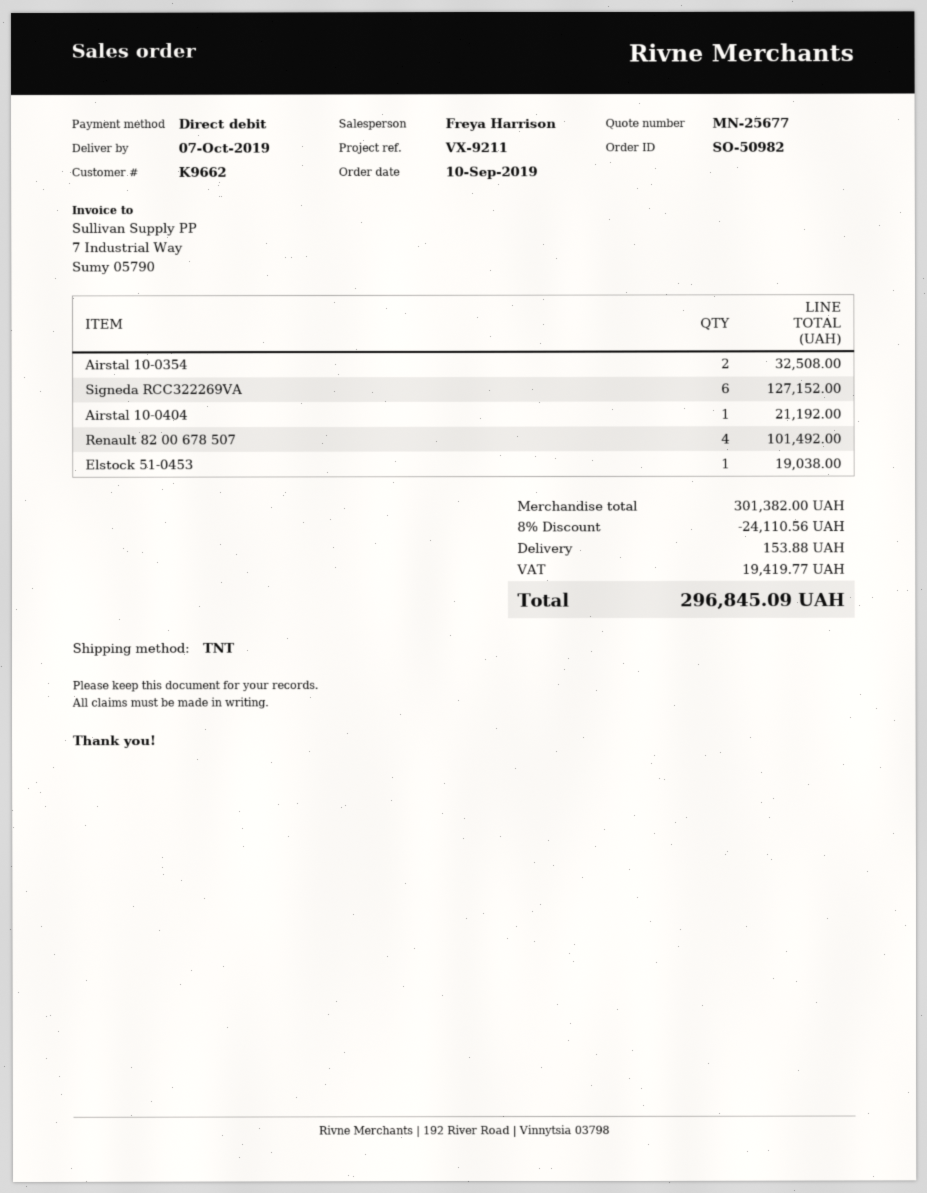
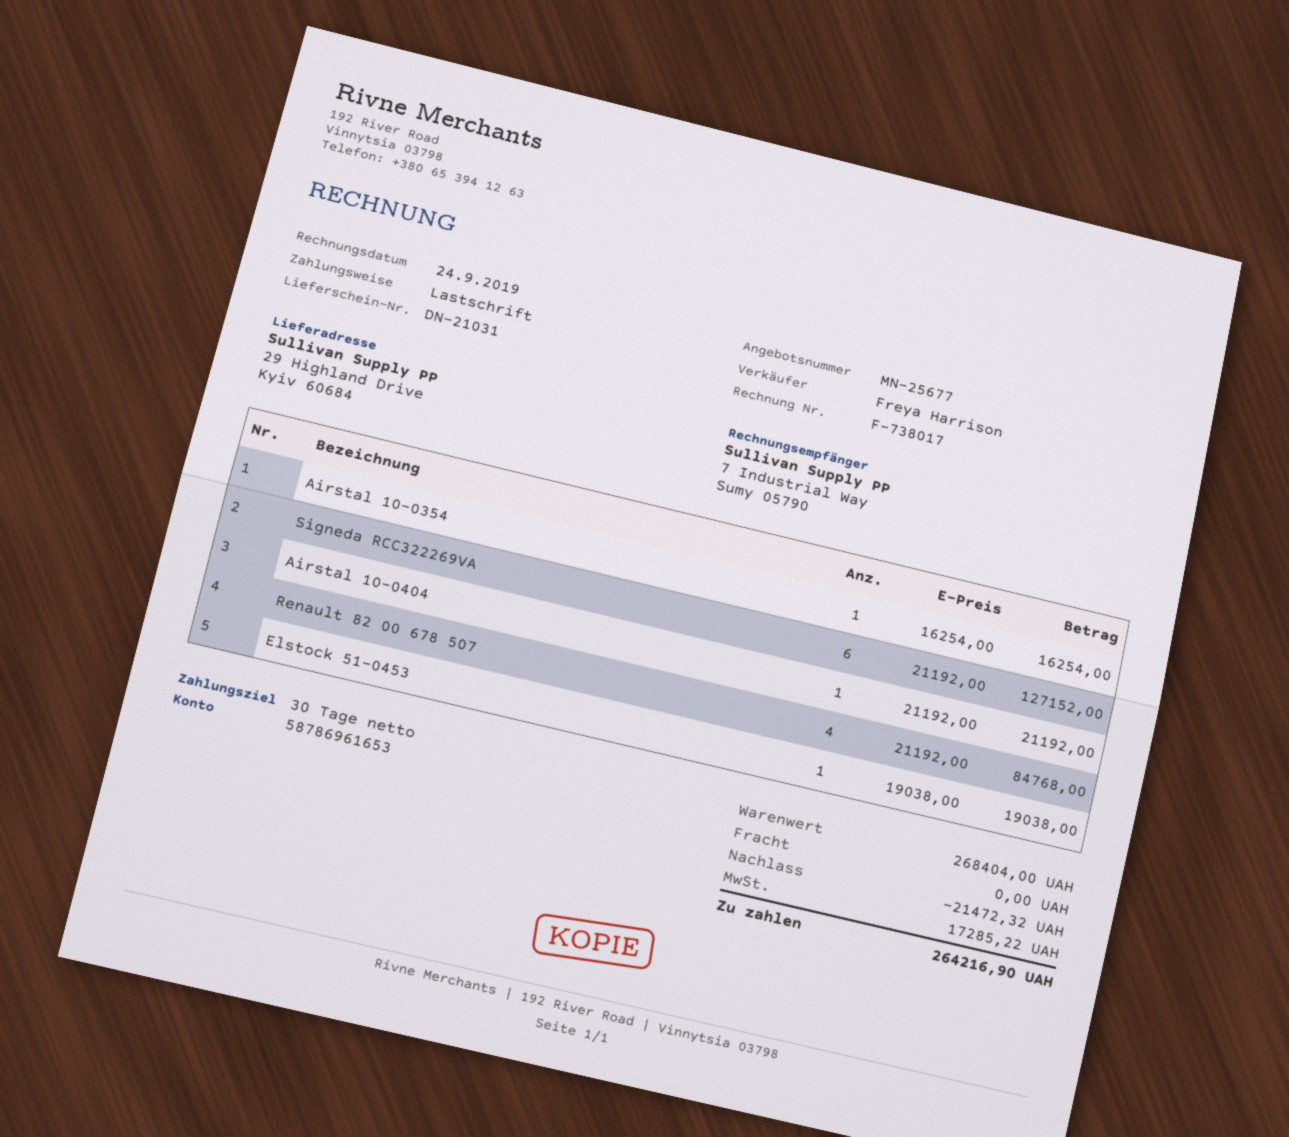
Airstal 10-0354: 2 for 32508.00 -> 1 for 16254.00
Renault 82 00 678 507: 4 for 101492.00 -> 4 for 84768.00
subtotal: 301382.00 -> 268404.00
discount: 24110.56 -> 21472.32
shipping: 153.88 -> 0.00
tax: 19419.77 -> 17285.22
total: 296845.09 -> 264216.90

